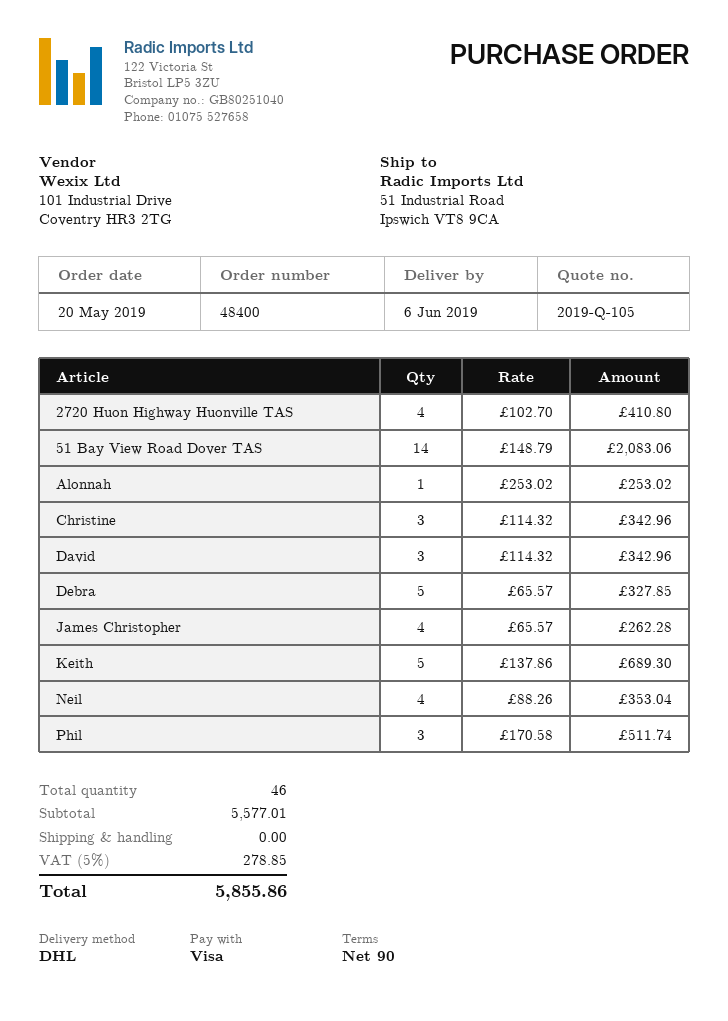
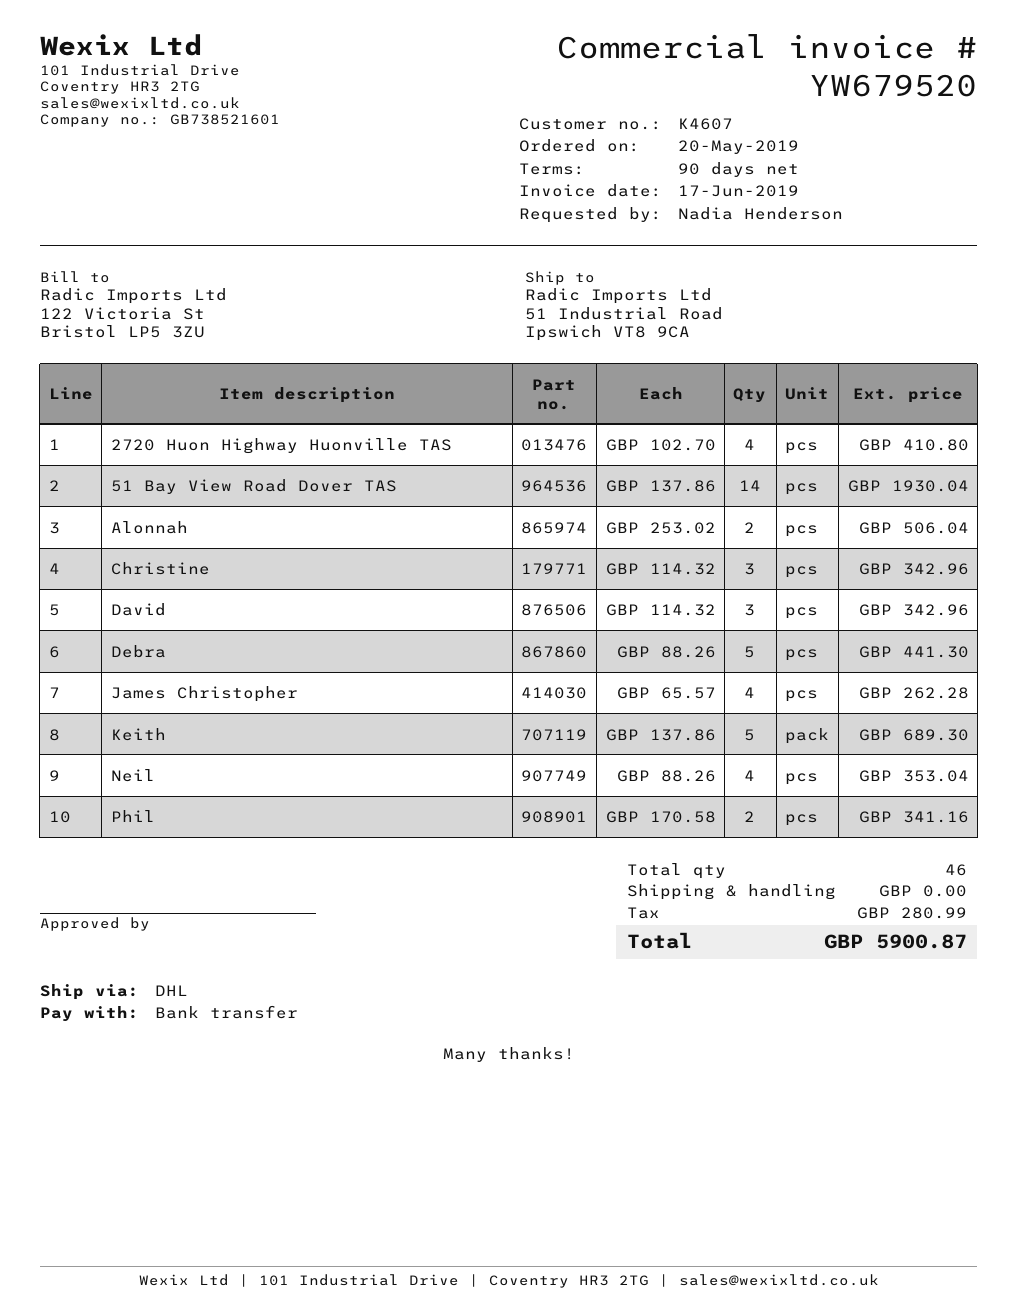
payment method: Visa -> bank transfer
51 Bay View Road Dover TAS: 14 x 148.79 = 2083.06 -> 14 x 137.86 = 1930.04
Alonnah: 1 x 253.02 = 253.02 -> 2 x 253.02 = 506.04
Debra: 5 x 65.57 = 327.85 -> 5 x 88.26 = 441.30
Phil: 3 x 170.58 = 511.74 -> 2 x 170.58 = 341.16
tax: 278.85 -> 280.99
total: 5855.86 -> 5900.87

